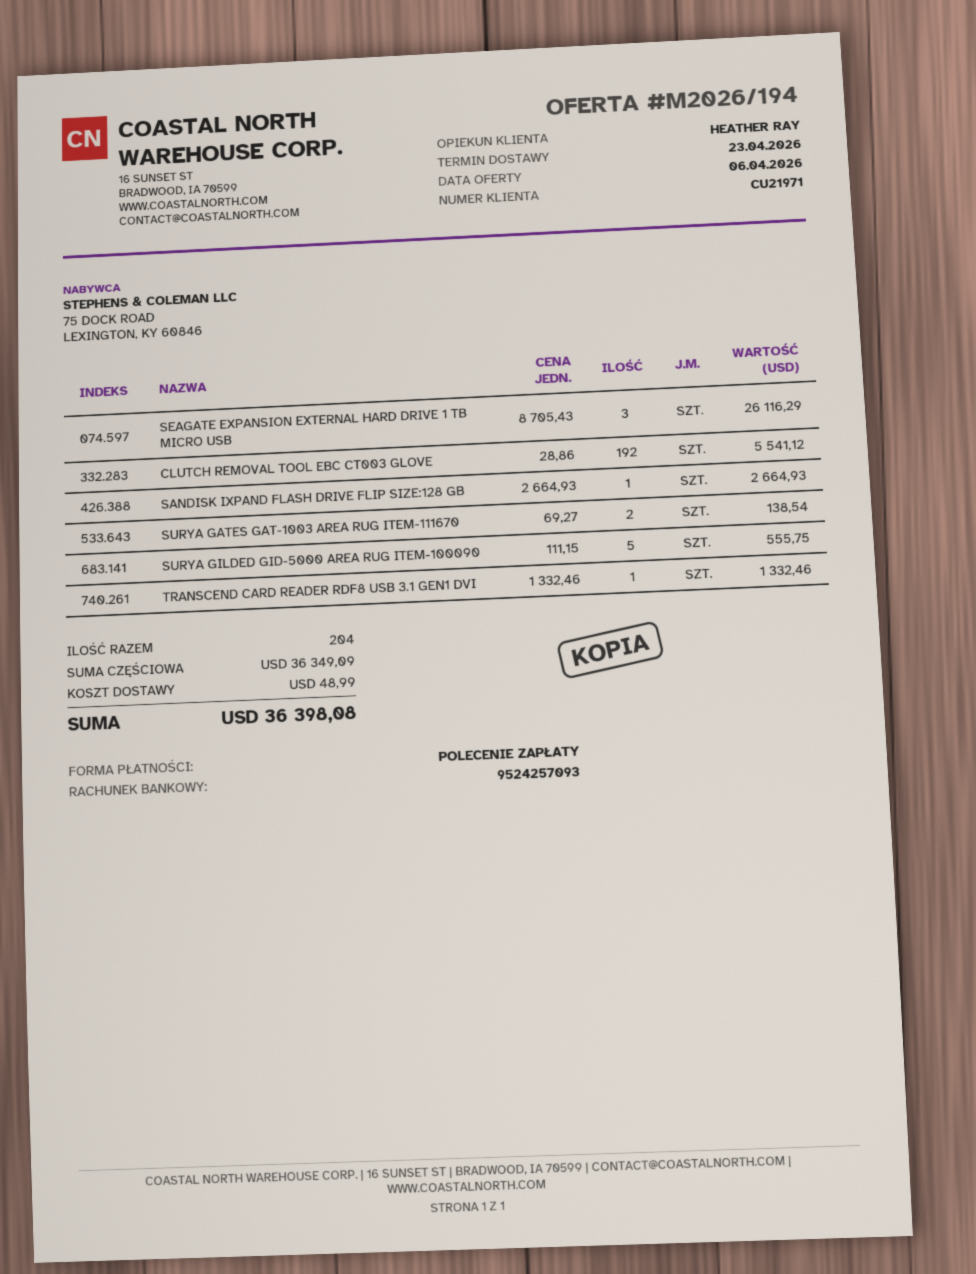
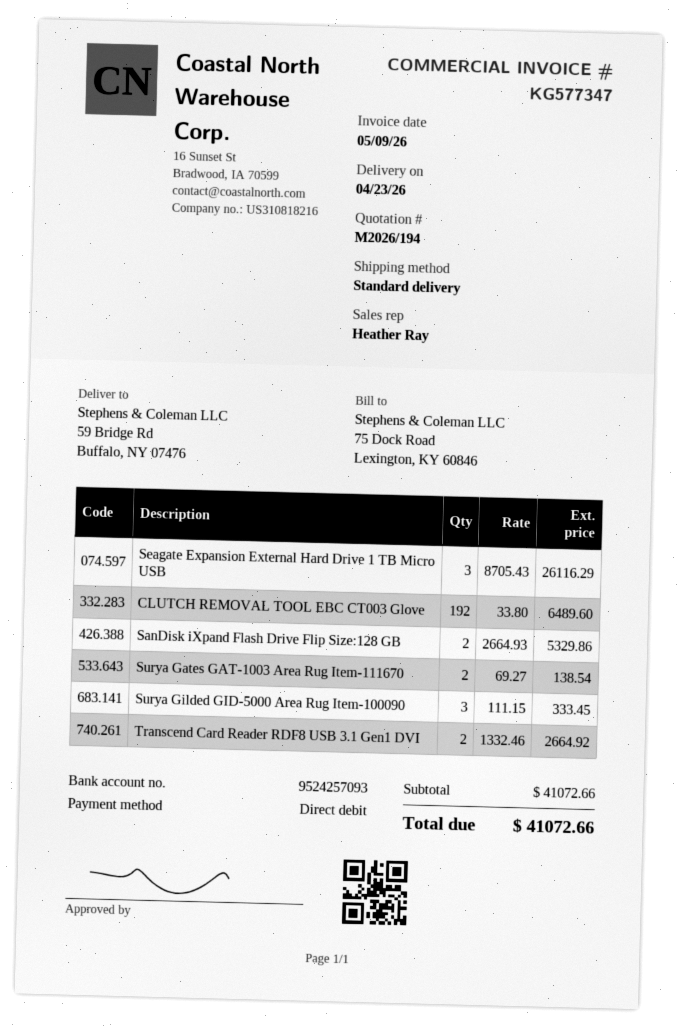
CLUTCH REMOVAL TOOL EBC CT003 GLOVE: 192 x 28.86 = 5541.12 -> 192 x 33.80 = 6489.60
SANDISK IXPAND FLASH DRIVE FLIP SIZE:128 GB: 1 x 2664.93 = 2664.93 -> 2 x 2664.93 = 5329.86
SURYA GILDED GID-5000 AREA RUG ITEM-100090: 5 x 111.15 = 555.75 -> 3 x 111.15 = 333.45
TRANSCEND CARD READER RDF8 USB 3.1 GEN1 DVI: 1 x 1332.46 = 1332.46 -> 2 x 1332.46 = 2664.92
subtotal: 36349.09 -> 41072.66
shipping: 48.99 -> none
total: 36398.08 -> 41072.66

